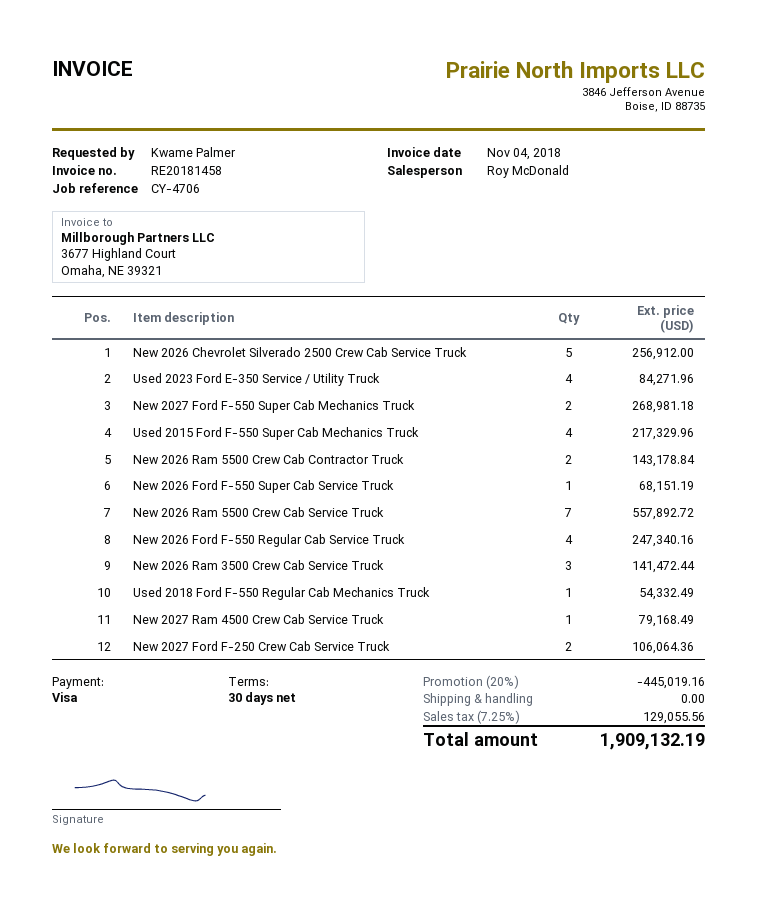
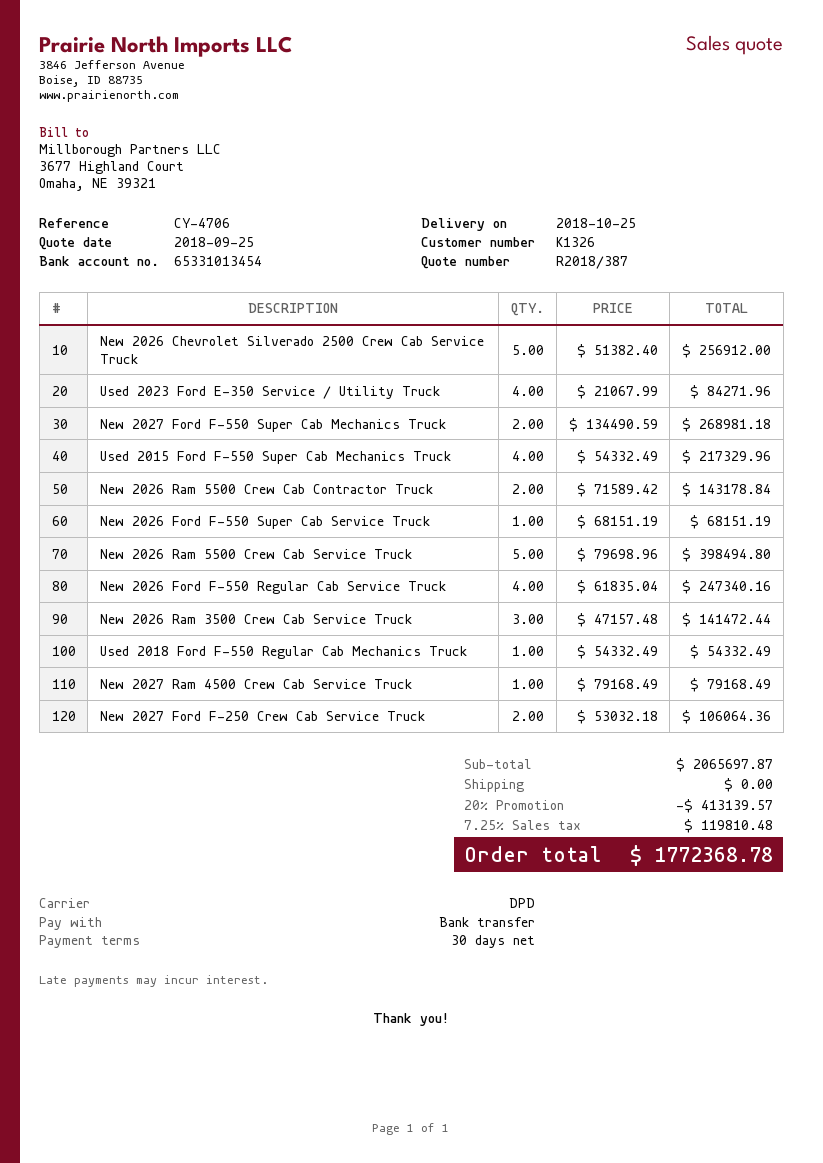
payment method: Visa -> bank transfer
New 2026 Ram 5500 Crew Cab Service Truck: 7 for 557892.72 -> 5 for 398494.80
discount: 20% = 445019.16 -> 20% = 413139.57
tax: 7.25% = 129055.56 -> 7.25% = 119810.48
total: 1909132.19 -> 1772368.78

